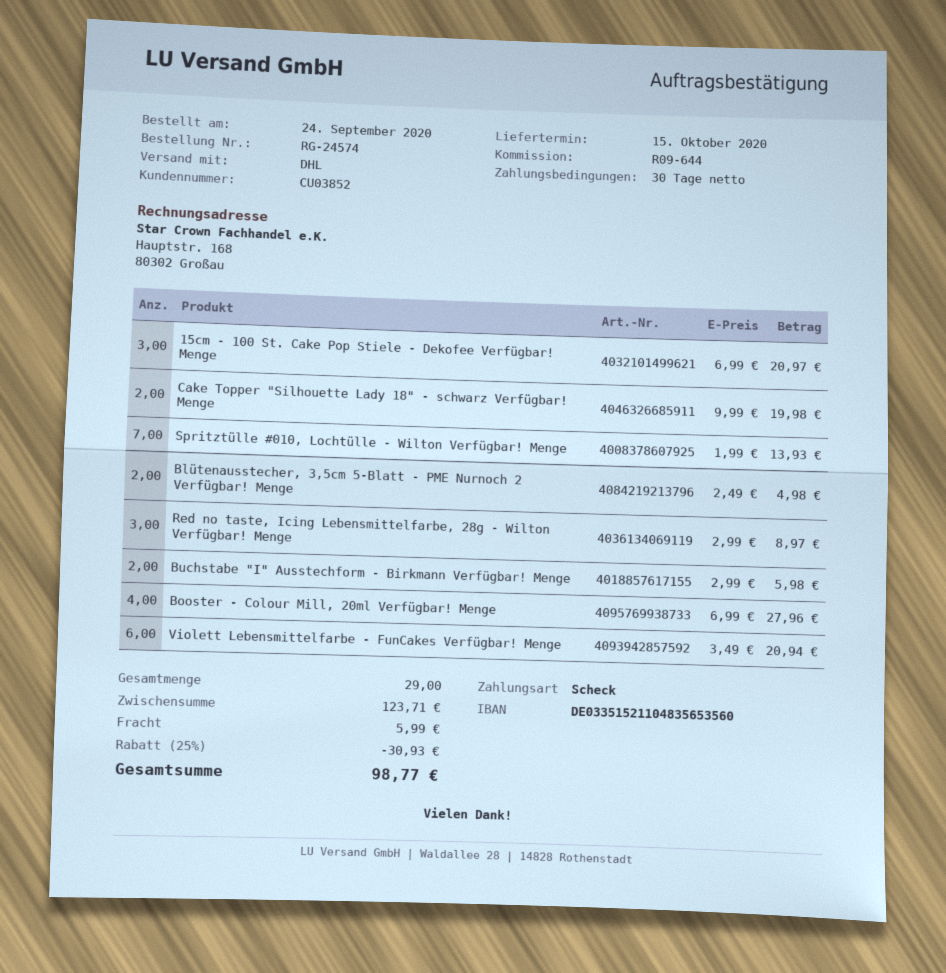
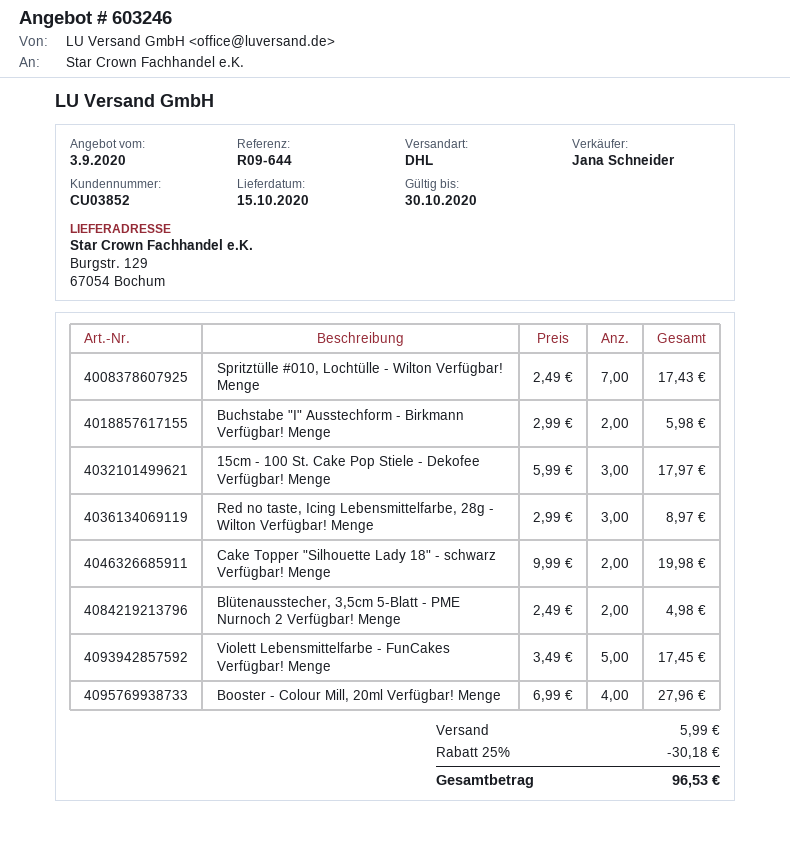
15cm - 100 St. Cake Pop Stiele - Dekofee Verfügbar! Menge: 3 x 6.99 = 20.97 -> 3 x 5.99 = 17.97
Spritztülle #010, Lochtülle - Wilton Verfügbar! Menge: 7 x 1.99 = 13.93 -> 7 x 2.49 = 17.43
Violett Lebensmittelfarbe - FunCakes Verfügbar! Menge: 6 x 3.49 = 20.94 -> 5 x 3.49 = 17.45
discount: 25% = 30.93 -> 25% = 30.18
total: 98.77 -> 96.53

